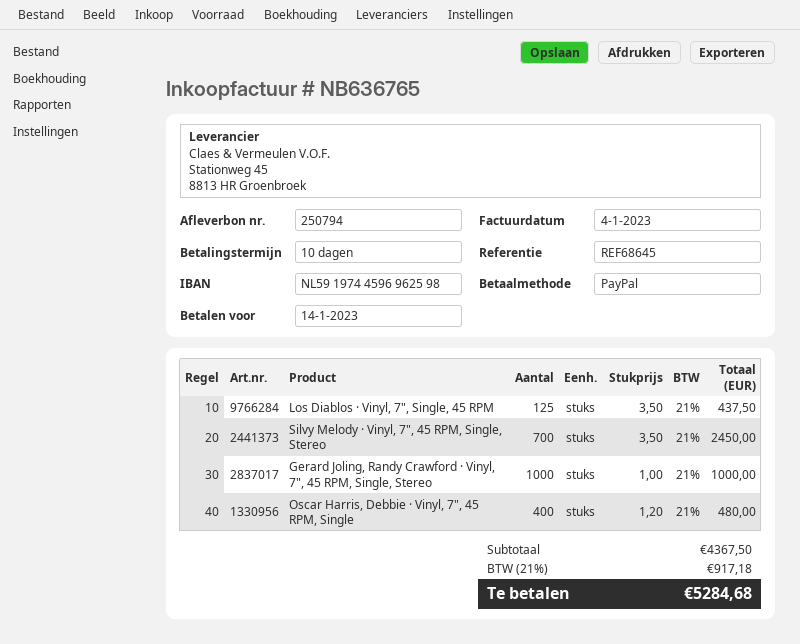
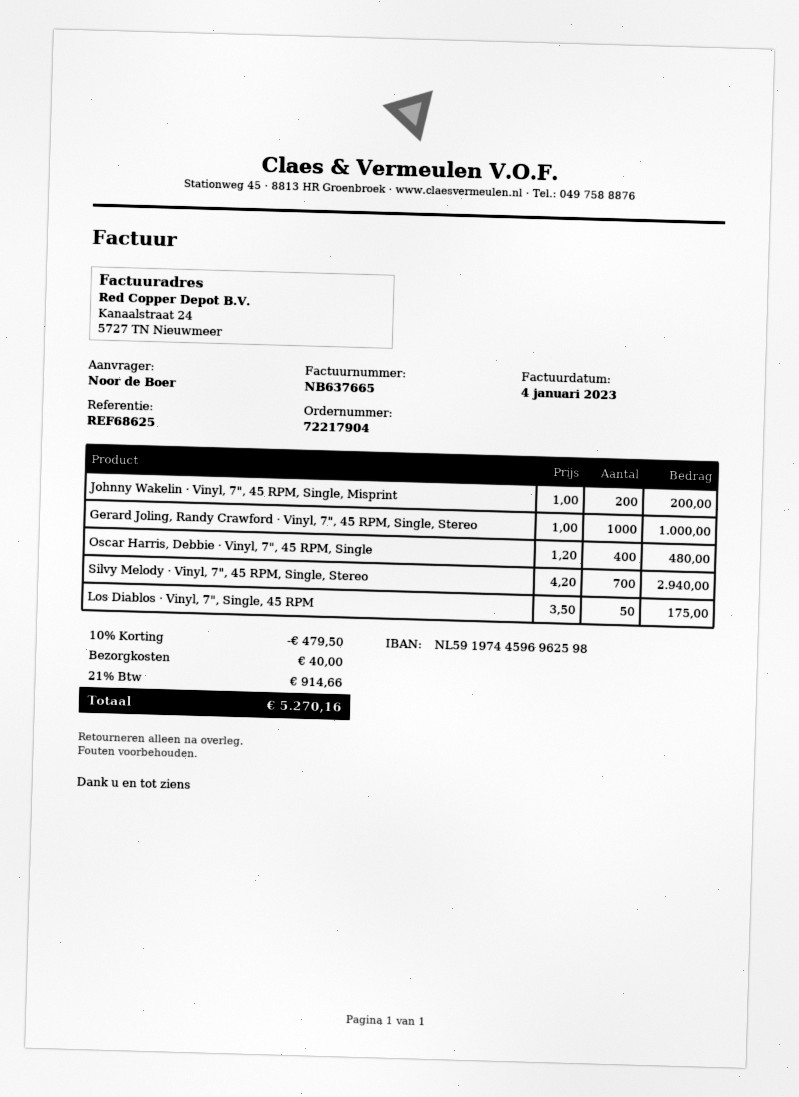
invoice number: NB636765 -> NB637665
reference: REF68645 -> REF68625
Los Diablos · Vinyl, 7", Single, 45 RPM: 125 x 3.50 = 437.50 -> 50 x 3.50 = 175.00
Silvy Melody · Vinyl, 7", 45 RPM, Single, Stereo: 700 x 3.50 = 2450.00 -> 700 x 4.20 = 2940.00
Johnny Wakelin · Vinyl, 7", 45 RPM, Single, Misprint: none -> 200 x 1.00 = 200.00
discount: none -> 10% = 479.50
shipping: none -> 40.00
tax: 21% = 917.18 -> 21% = 914.66
total: 5284.68 -> 5270.16

